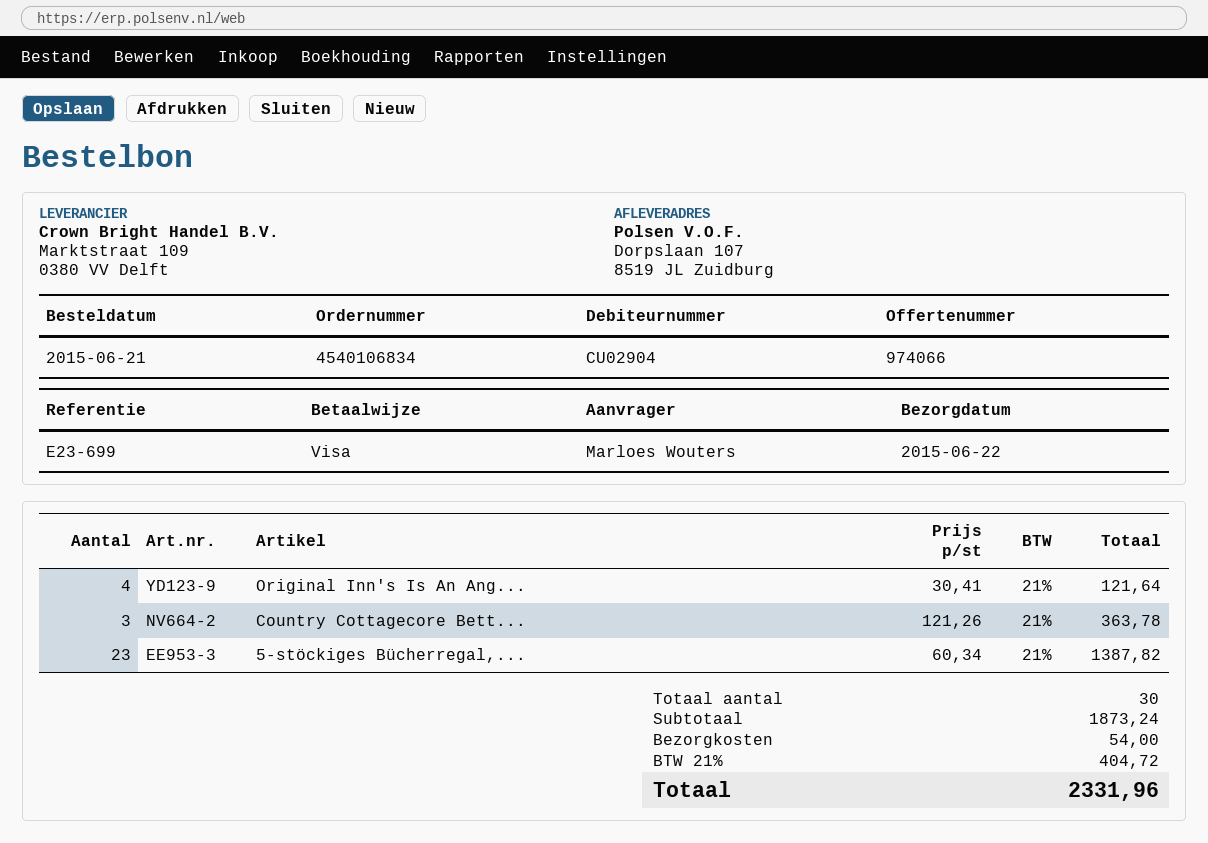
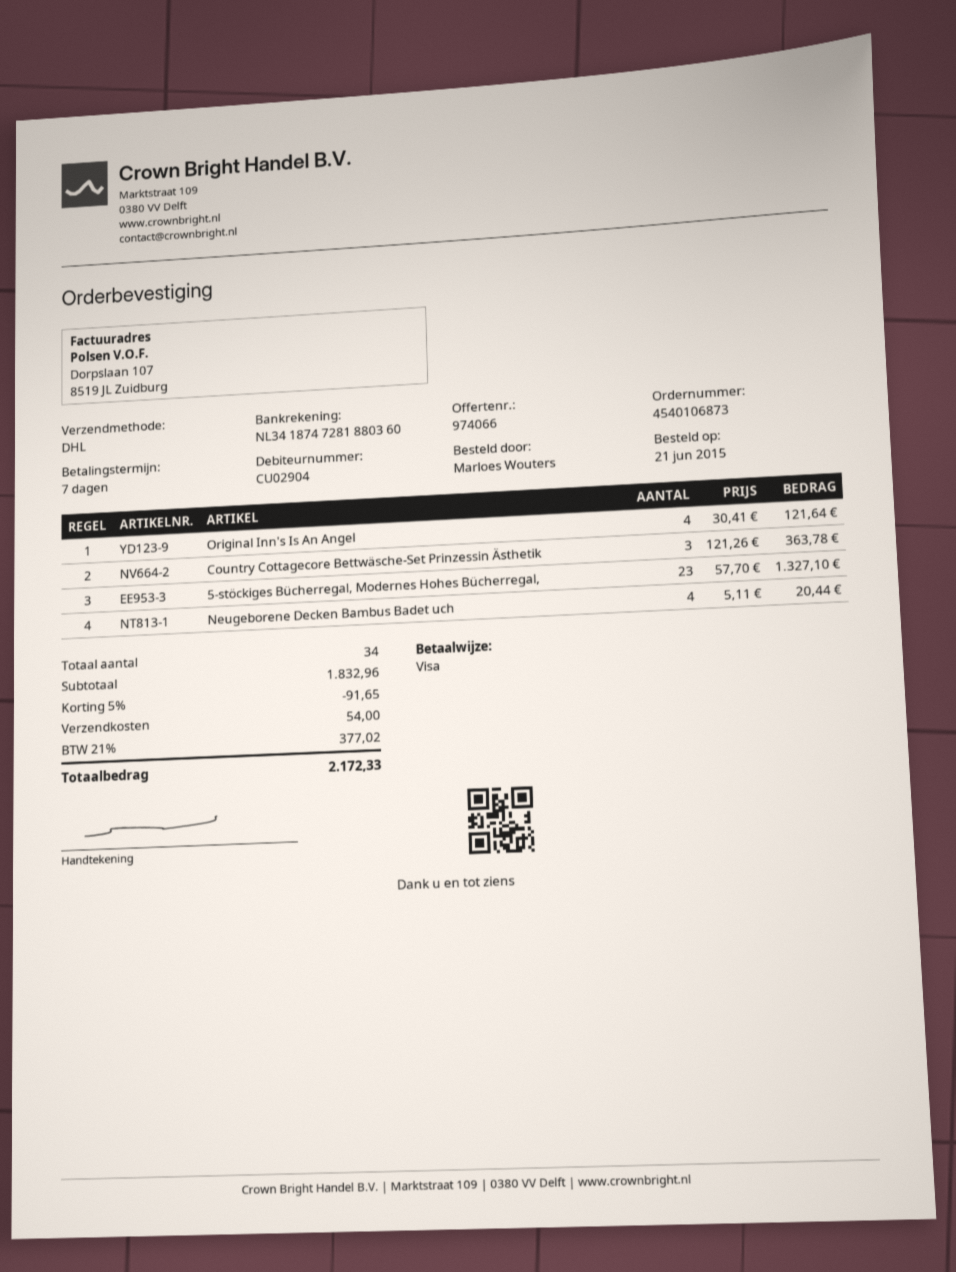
order number: 4540106834 -> 4540106873
5-stöckiges Bücherregal,...: 23 x 60.34 = 1387.82 -> 23 x 57.70 = 1327.10
Neugeborene Decken Bambus Badet uch: none -> 4 x 5.11 = 20.44
total quantity: 30 -> 34
subtotal: 1873.24 -> 1832.96
discount: none -> 5% = 91.65
tax: 21% = 404.72 -> 21% = 377.02
total: 2331.96 -> 2172.33

